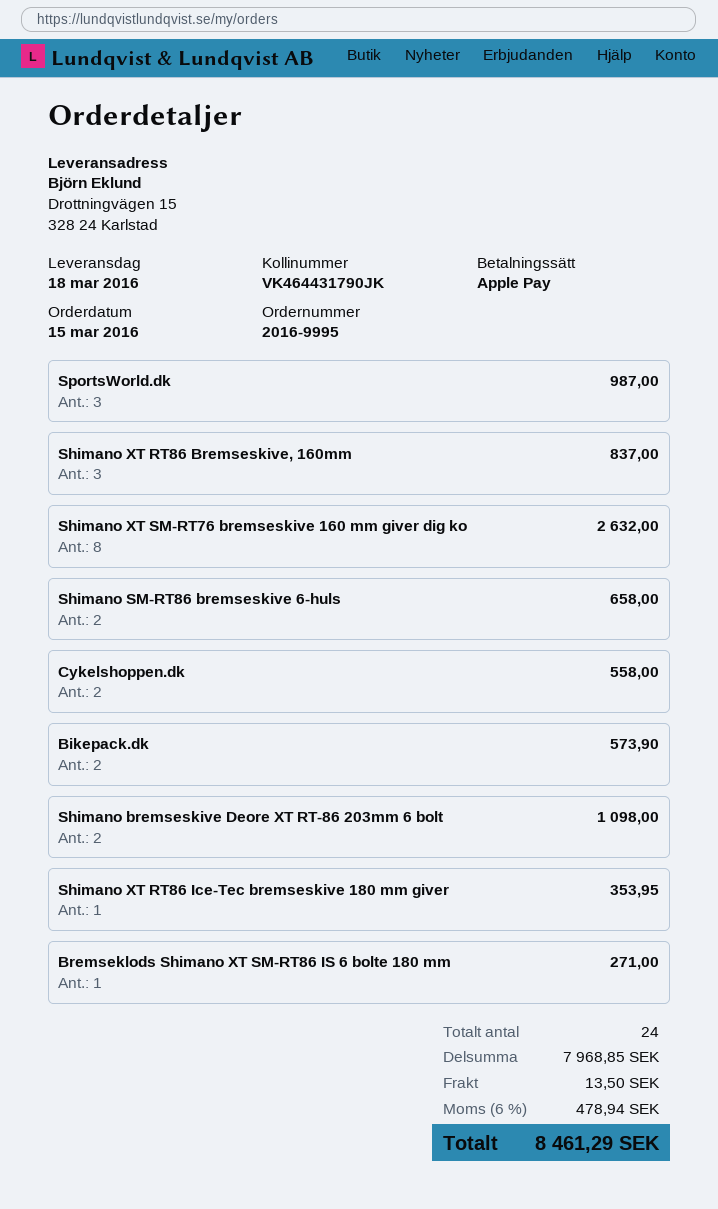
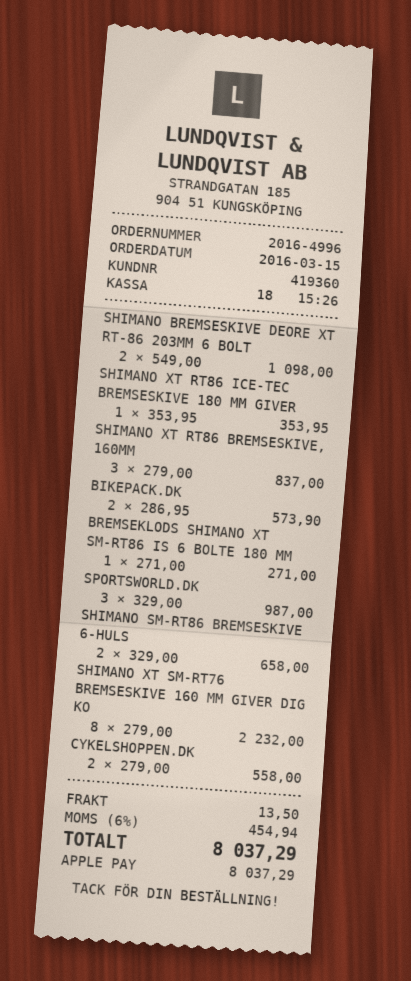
order number: 2016-9995 -> 2016-4996
Shimano XT SM-RT76 bremseskive 160 mm giver dig ko: 8 for 2632.00 -> 8 for 2232.00
tax: 6% = 478.94 -> 6% = 454.94
total: 8461.29 -> 8037.29

